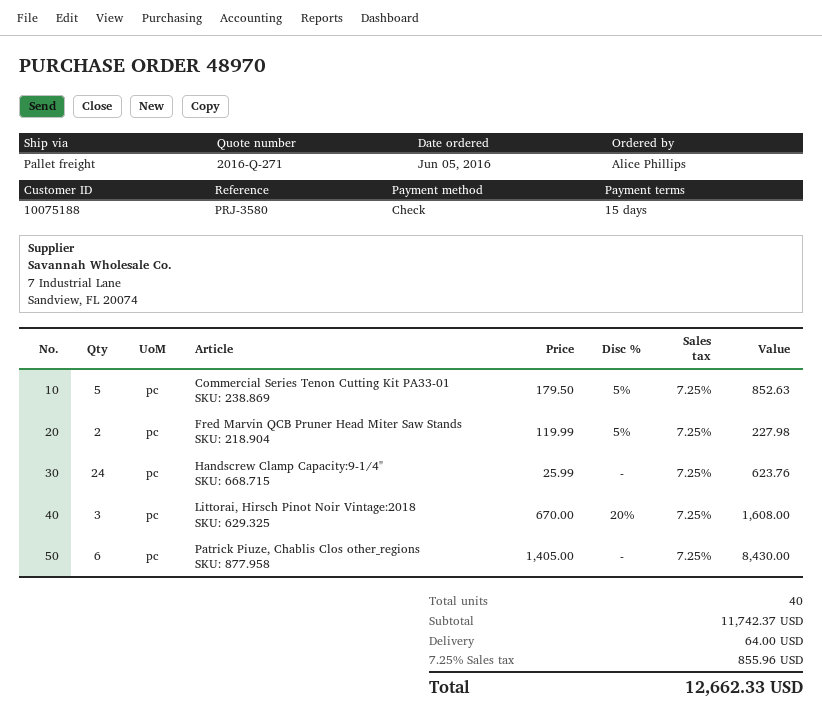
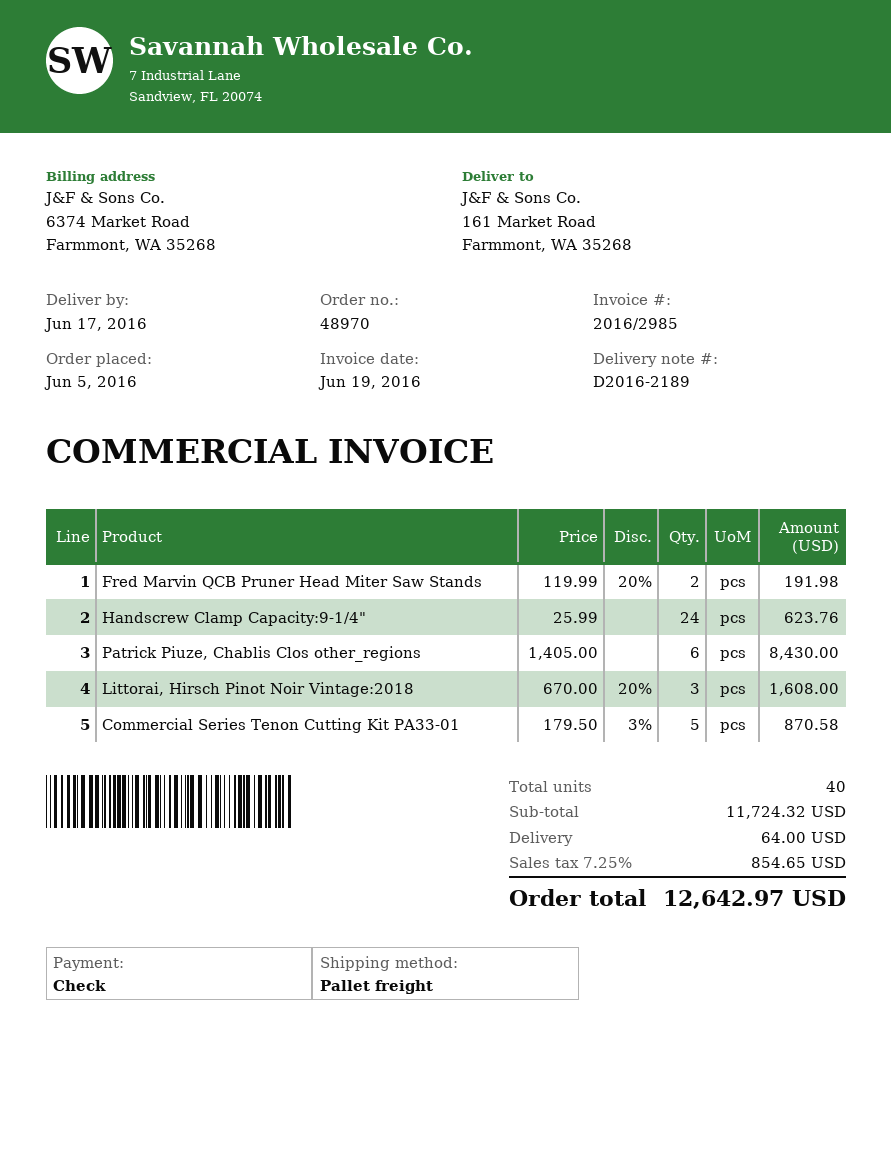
Commercial Series Tenon Cutting Kit PA33-01: 5 x 179.50 - 5% = 852.63 -> 5 x 179.50 - 3% = 870.58
Fred Marvin QCB Pruner Head Miter Saw Stands: 2 x 119.99 - 5% = 227.98 -> 2 x 119.99 - 20% = 191.98
subtotal: 11742.37 -> 11724.32
tax: 7.25% = 855.96 -> 7.25% = 854.65
total: 12662.33 -> 12642.97

